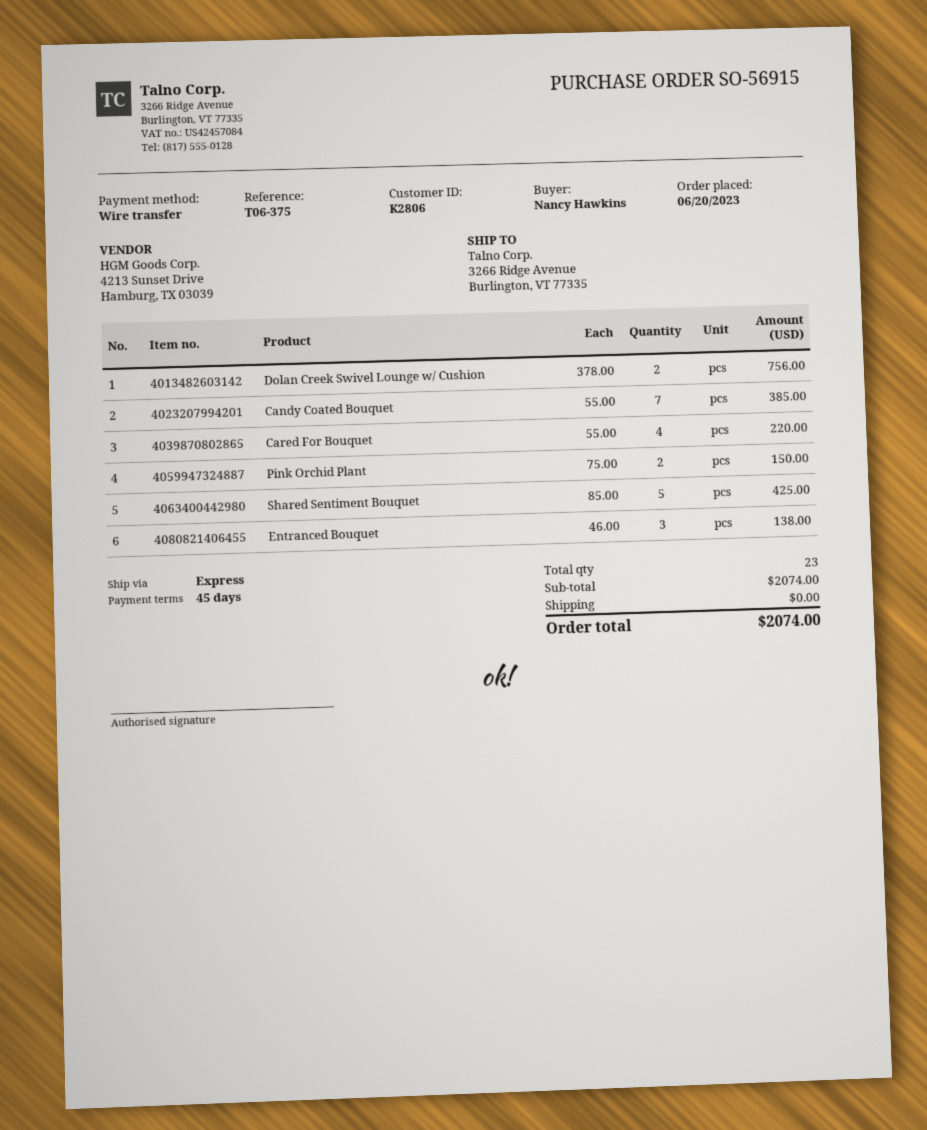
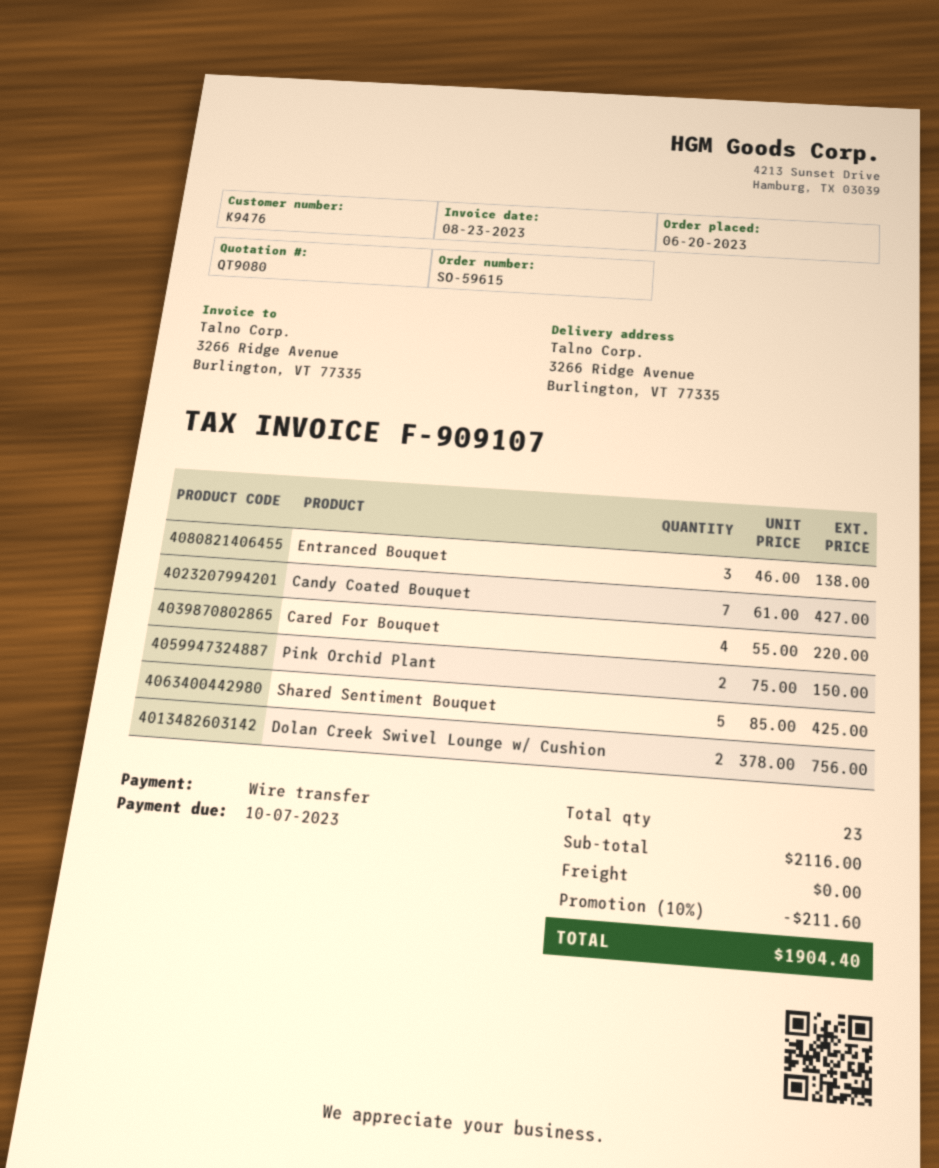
order number: SO-56915 -> SO-59615
customer number: K2806 -> K9476
Candy Coated Bouquet: 7 x 55.00 = 385.00 -> 7 x 61.00 = 427.00
subtotal: 2074.00 -> 2116.00
discount: none -> 10% = 211.60
total: 2074.00 -> 1904.40

